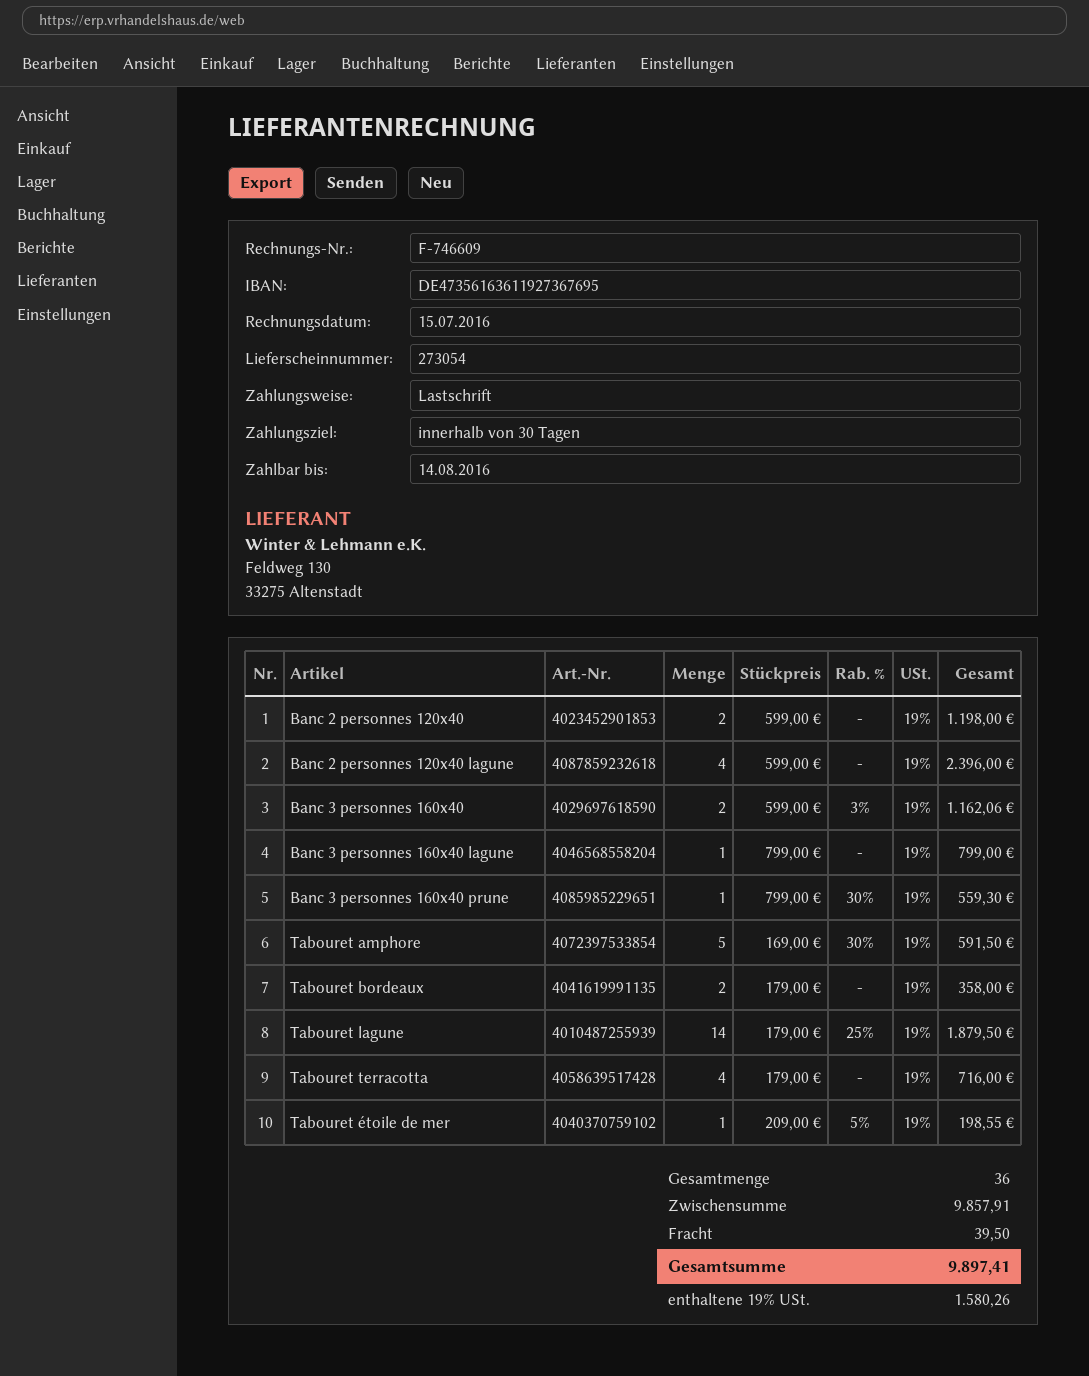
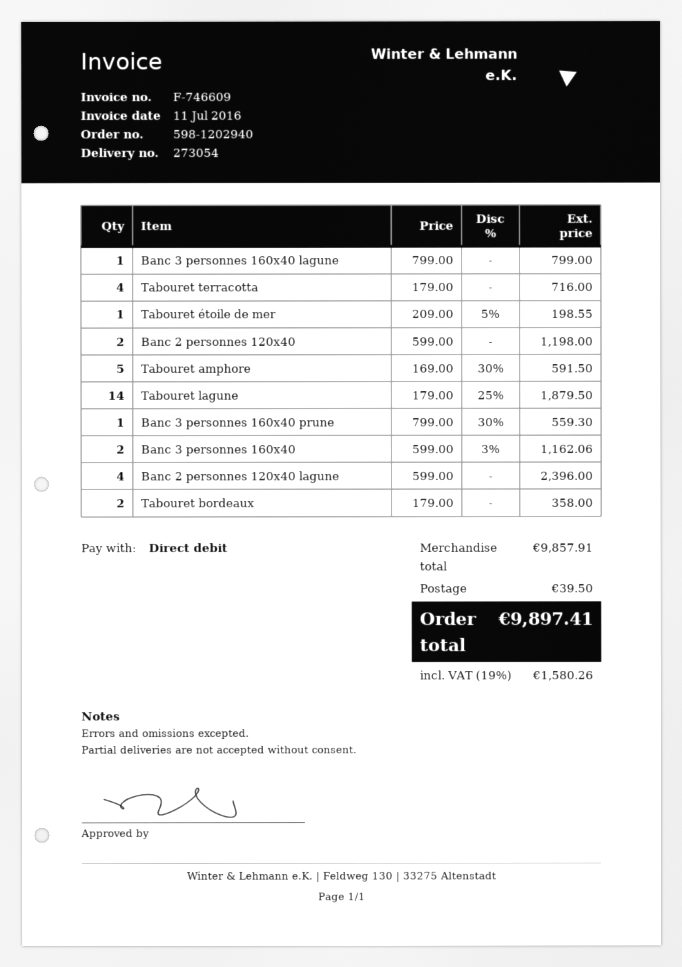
invoice date: 2016-07-15 -> 2016-07-11

